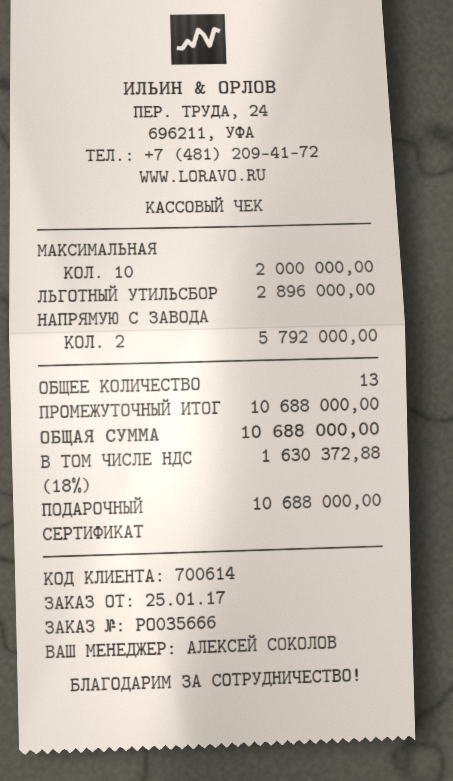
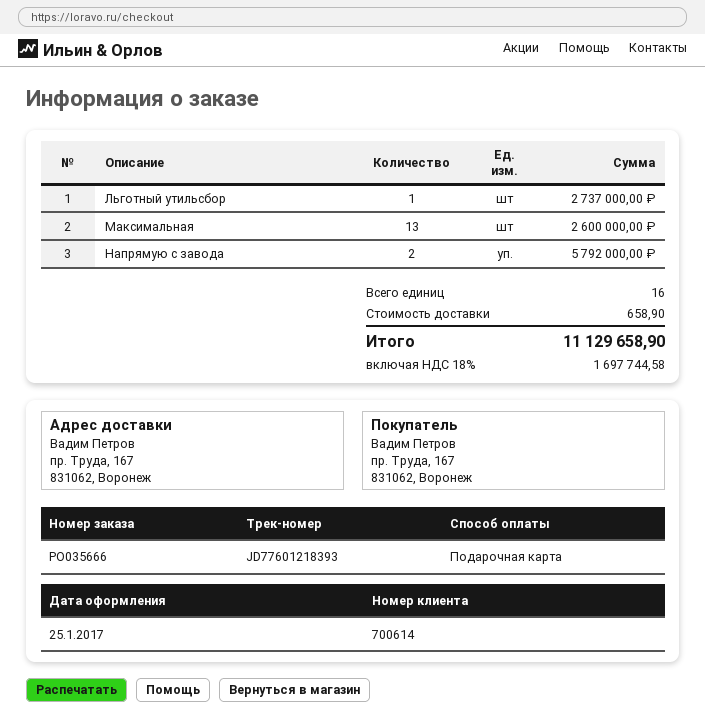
МАКСИМАЛЬНАЯ: 10 for 2000000.00 -> 13 for 2600000.00
ЛЬГОТНЫЙ УТИЛЬСБОР: 1 for 2896000.00 -> 1 for 2737000.00
total quantity: 13 -> 16
shipping: none -> 658.90
tax: 18% = 1630372.88 -> 18% = 1697744.58
total: 10688000.00 -> 11129658.90

